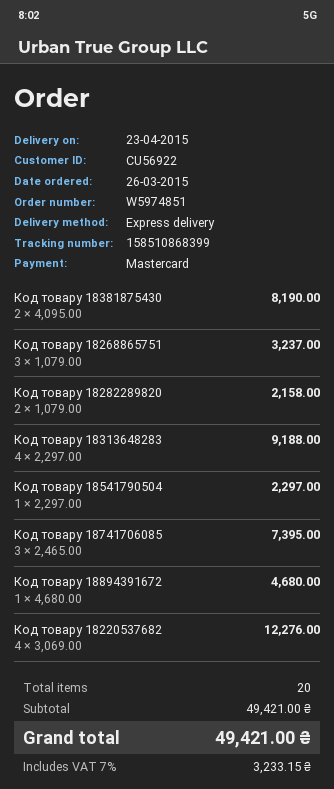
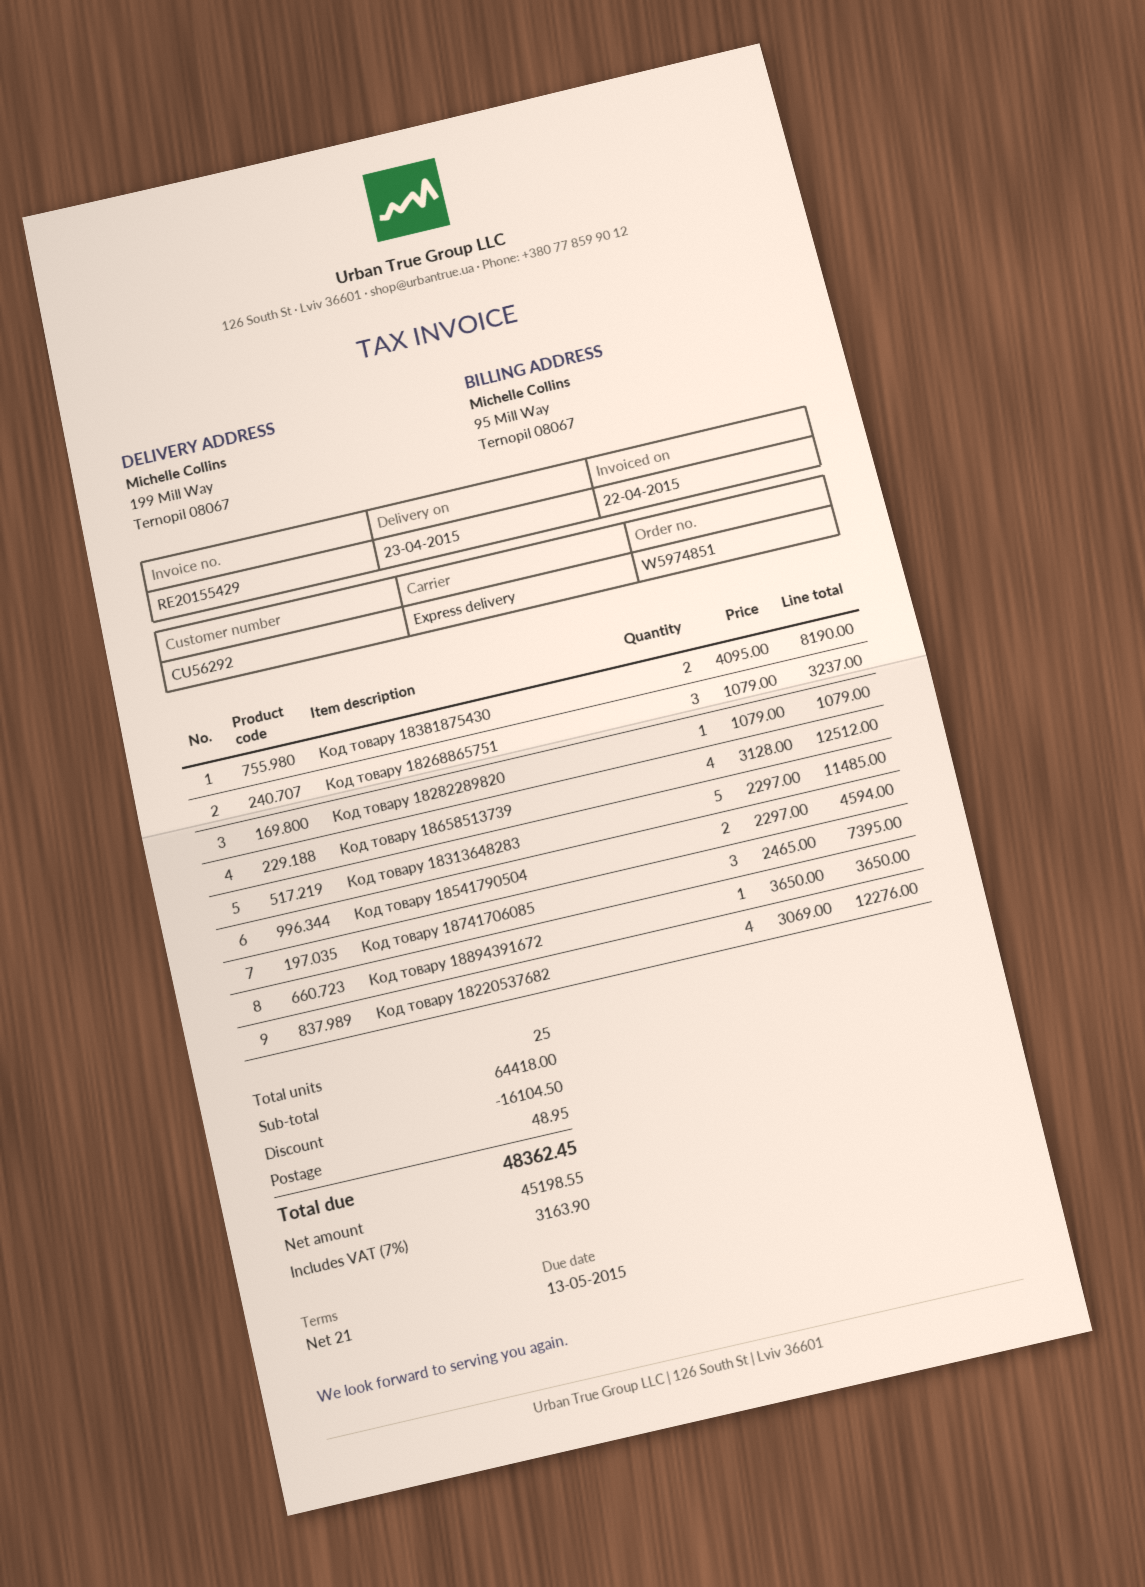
customer number: CU56922 -> CU56292
Код товару 18282289820: 2 x 1079.00 = 2158.00 -> 1 x 1079.00 = 1079.00
Код товару 18313648283: 4 x 2297.00 = 9188.00 -> 5 x 2297.00 = 11485.00
Код товару 18541790504: 1 x 2297.00 = 2297.00 -> 2 x 2297.00 = 4594.00
Код товару 18894391672: 1 x 4680.00 = 4680.00 -> 1 x 3650.00 = 3650.00
Код товару 18658513739: none -> 4 x 3128.00 = 12512.00
total quantity: 20 -> 25
subtotal: 49421.00 -> 64418.00
discount: none -> 16104.50
shipping: none -> 48.95
tax: 7% = 3233.15 -> 7% = 3163.90
total: 49421.00 -> 48362.45

